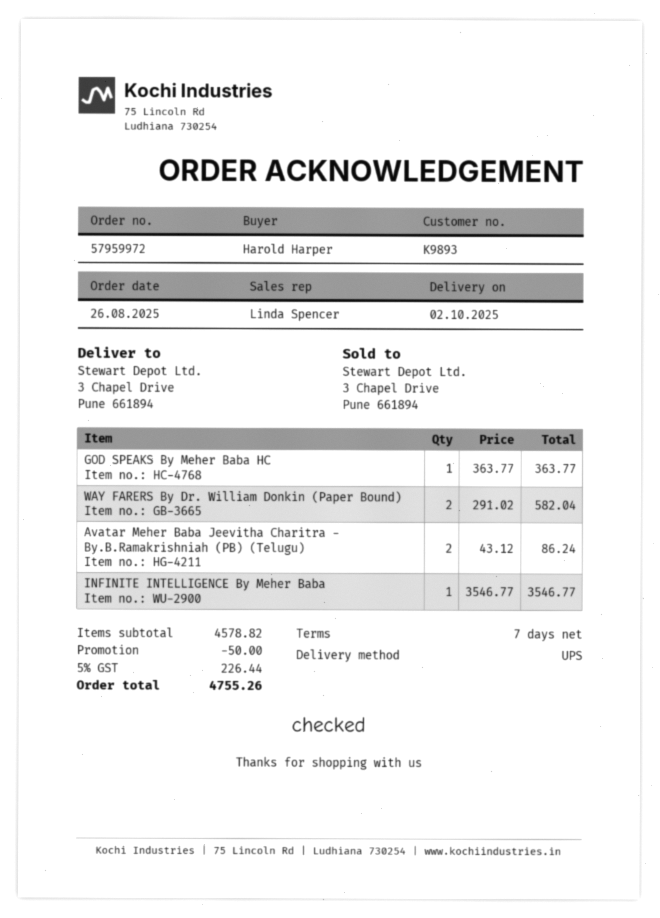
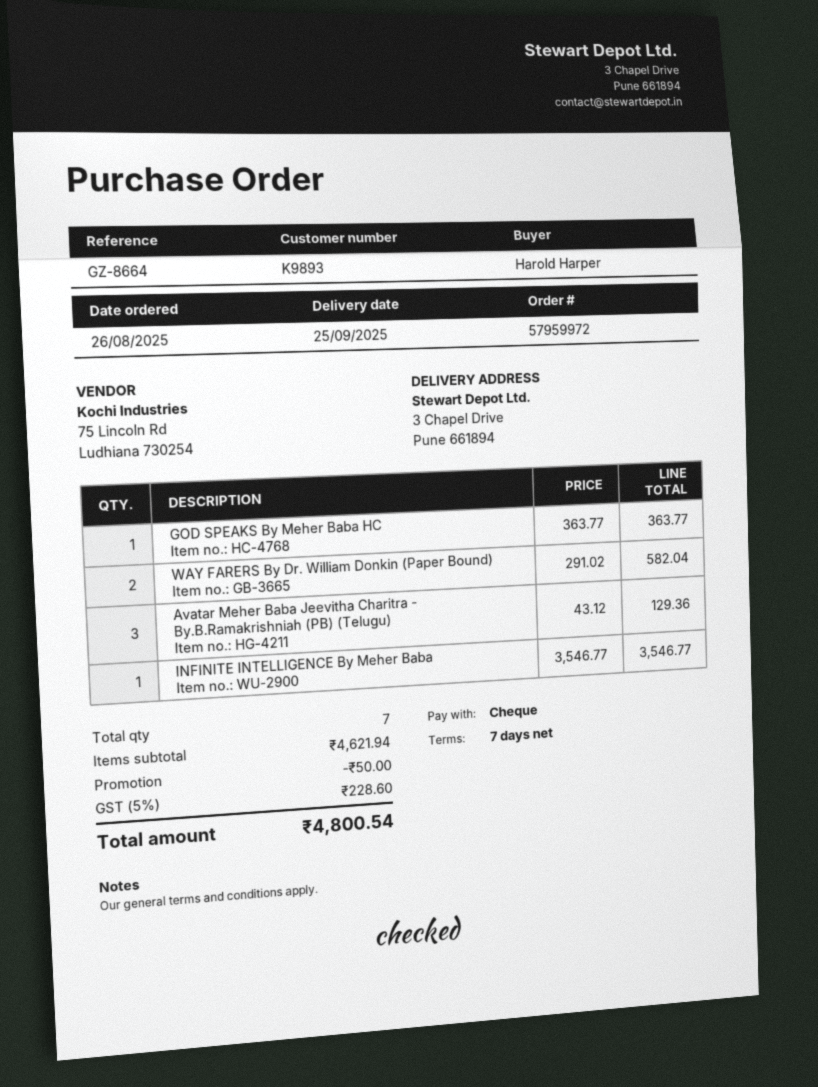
delivery date: 2025-10-02 -> 2025-09-25
Avatar Meher Baba Jeevitha Charitra - By.B.Ramakrishniah (PB) (Telugu): 2 x 43.12 = 86.24 -> 3 x 43.12 = 129.36
subtotal: 4578.82 -> 4621.94
tax: 5% = 226.44 -> 5% = 228.60
total: 4755.26 -> 4800.54

